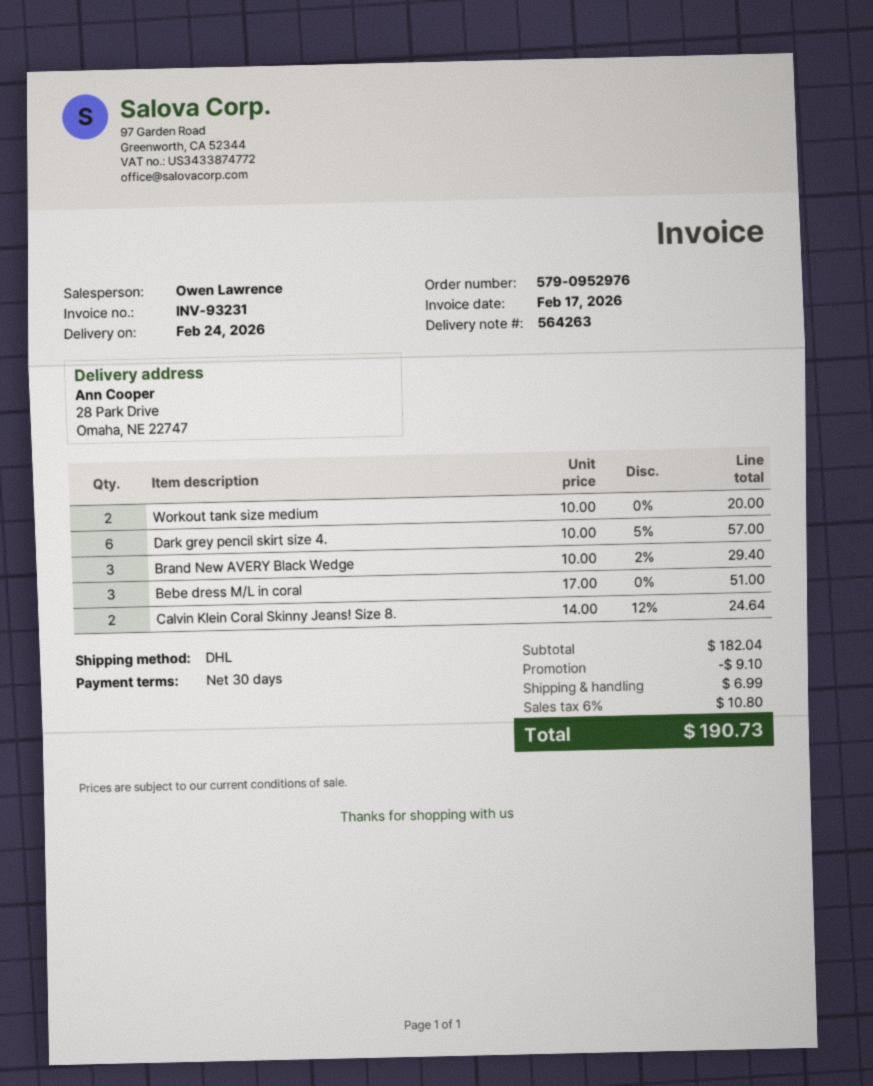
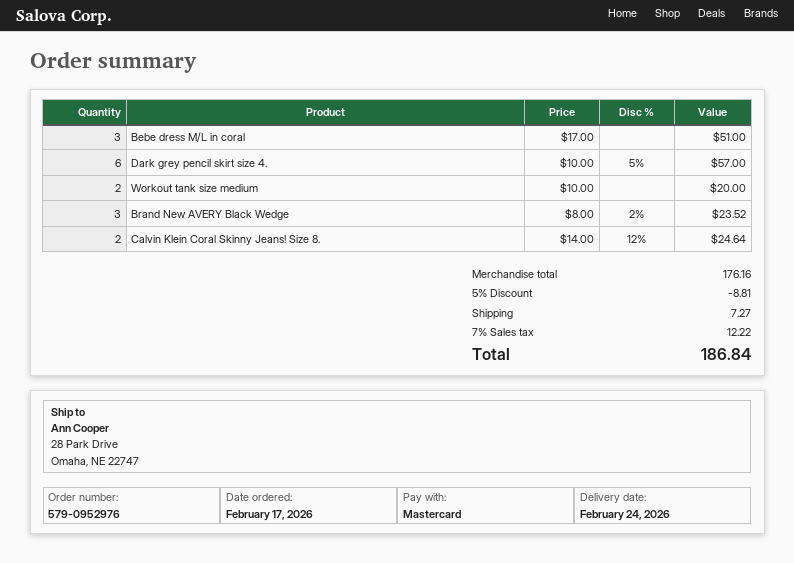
Brand New AVERY Black Wedge: 3 x 10.00 - 2% = 29.40 -> 3 x 8.00 - 2% = 23.52
subtotal: 182.04 -> 176.16
discount: 9.10 -> 8.81
shipping: 6.99 -> 7.27
tax: 6% = 10.80 -> 7% = 12.22
total: 190.73 -> 186.84

